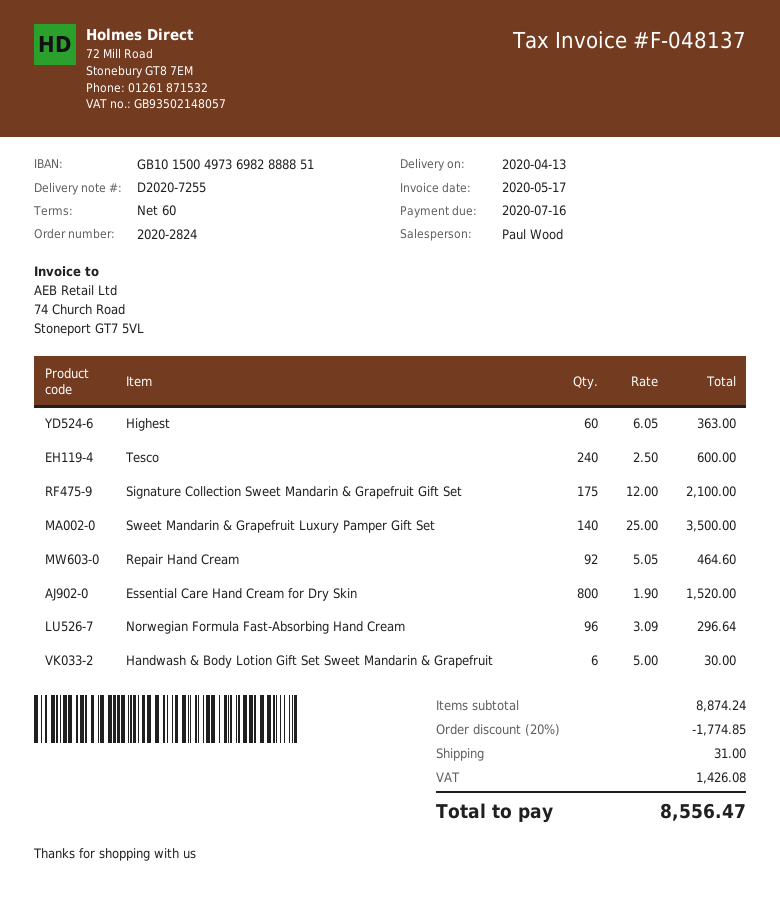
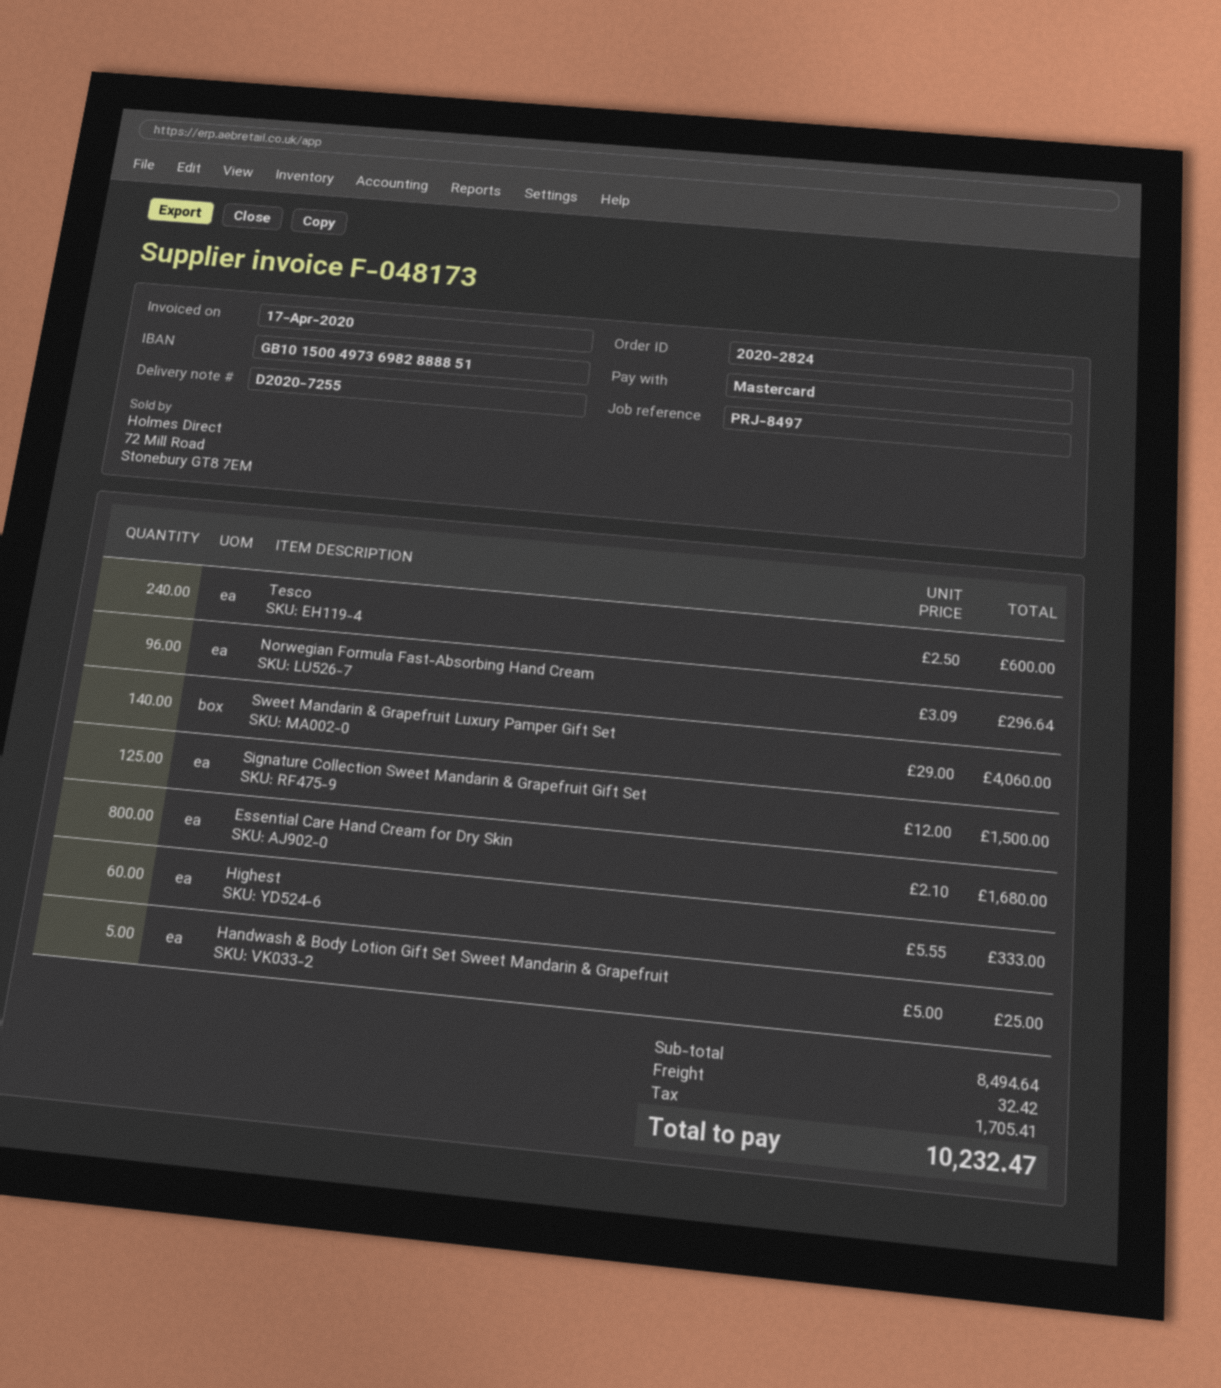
invoice number: F-048137 -> F-048173
invoice date: 2020-05-17 -> 2020-04-17
Highest: 60 x 6.05 = 363.00 -> 60 x 5.55 = 333.00
Signature Collection Sweet Mandarin & Grapefruit Gift Set: 175 x 12.00 = 2100.00 -> 125 x 12.00 = 1500.00
Sweet Mandarin & Grapefruit Luxury Pamper Gift Set: 140 x 25.00 = 3500.00 -> 140 x 29.00 = 4060.00
Repair Hand Cream: 92 x 5.05 = 464.60 -> none
Essential Care Hand Cream for Dry Skin: 800 x 1.90 = 1520.00 -> 800 x 2.10 = 1680.00
Handwash & Body Lotion Gift Set Sweet Mandarin & Grapefruit: 6 x 5.00 = 30.00 -> 5 x 5.00 = 25.00
subtotal: 8874.24 -> 8494.64
discount: 20% = 1774.85 -> none
shipping: 31.00 -> 32.42
tax: 1426.08 -> 1705.41
total: 8556.47 -> 10232.47

